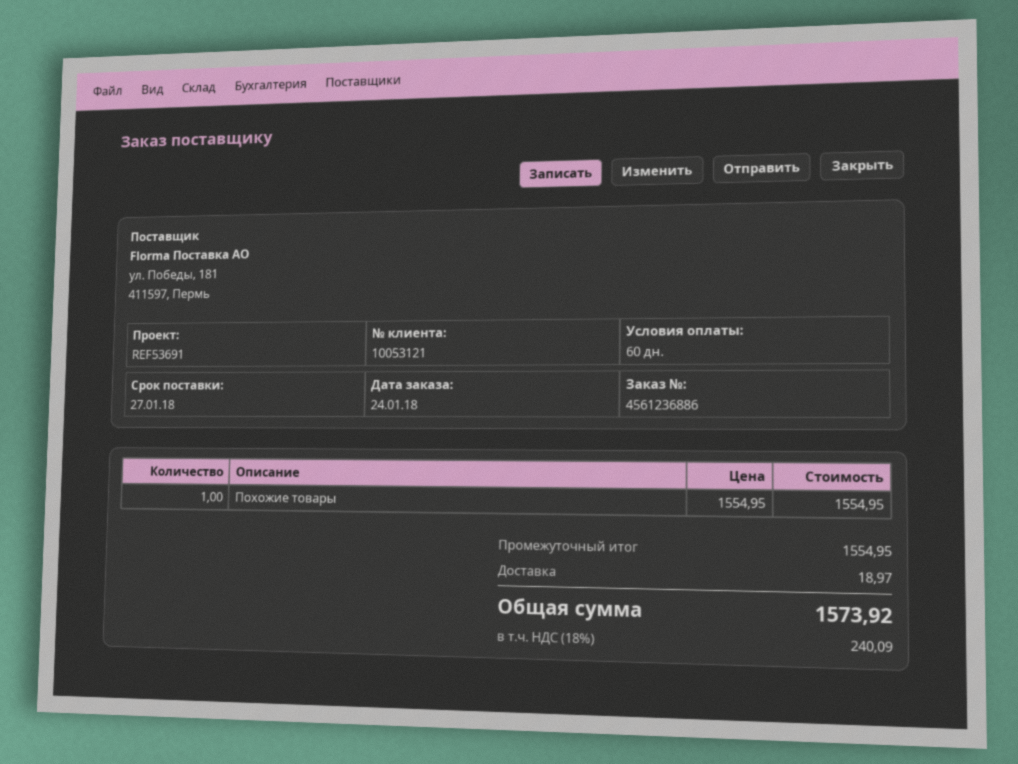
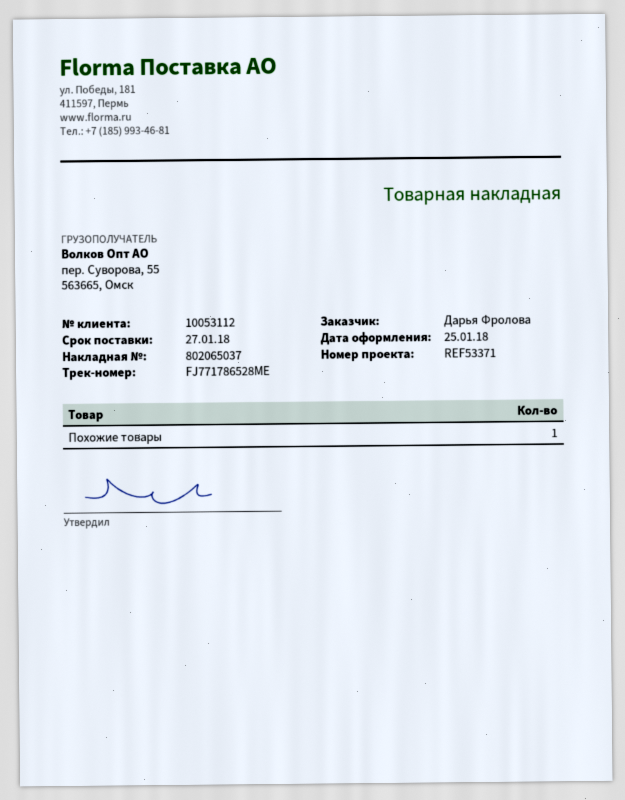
order date: 2018-01-24 -> 2018-01-25
customer number: 10053121 -> 10053112
reference: REF53691 -> REF53371

